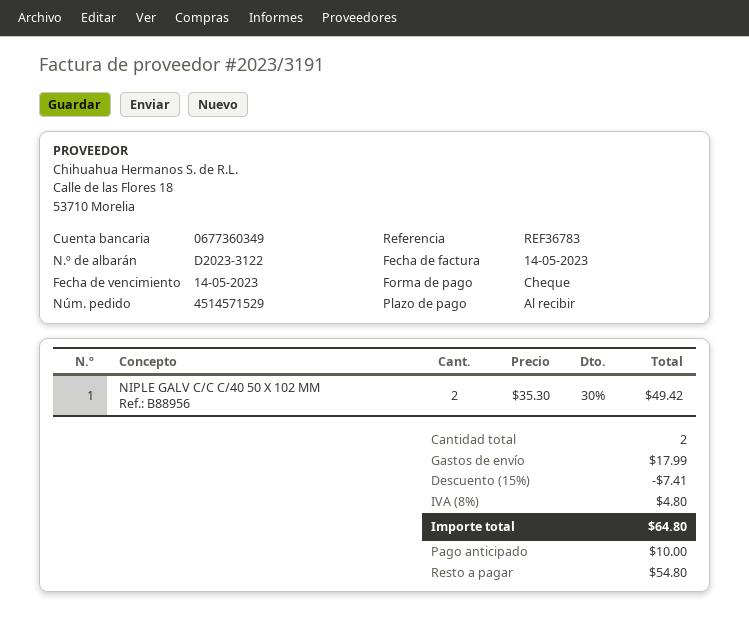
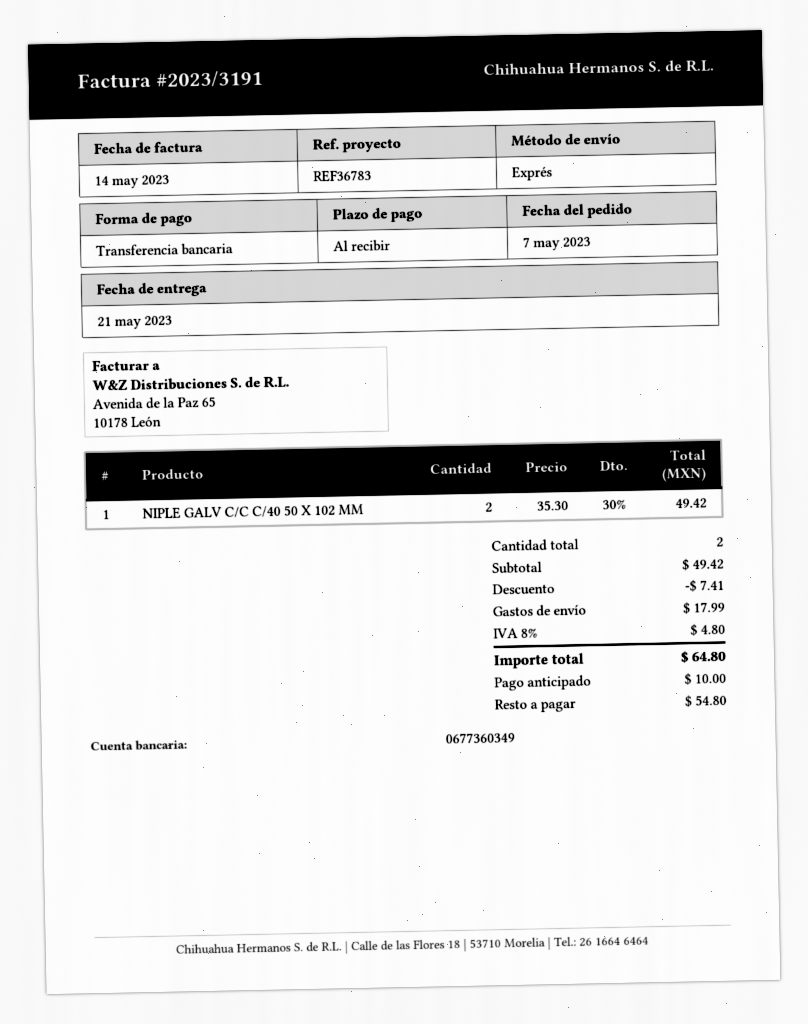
payment method: cheque -> bank transfer

